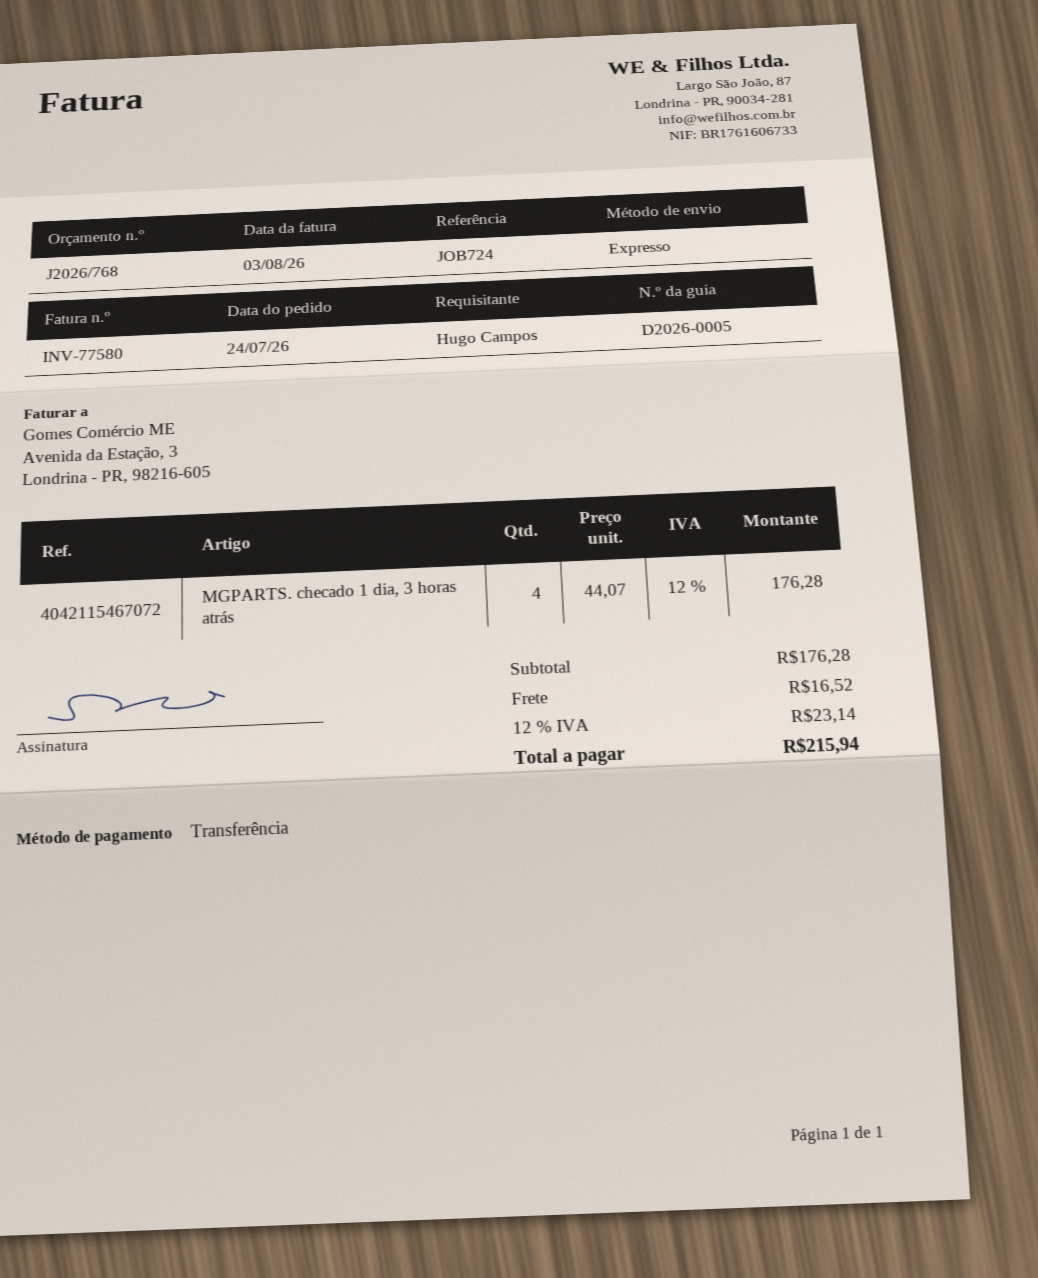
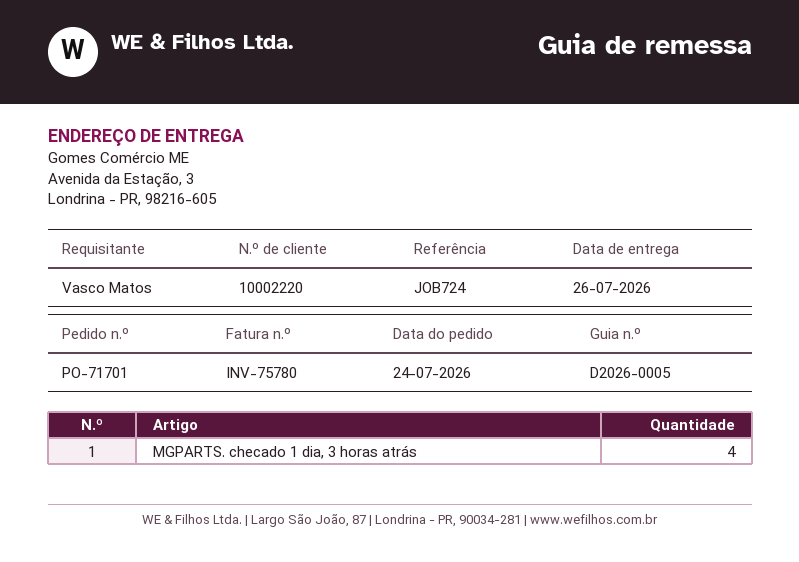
invoice number: INV-77580 -> INV-75780
ordered by: Hugo Campos -> Vasco Matos

